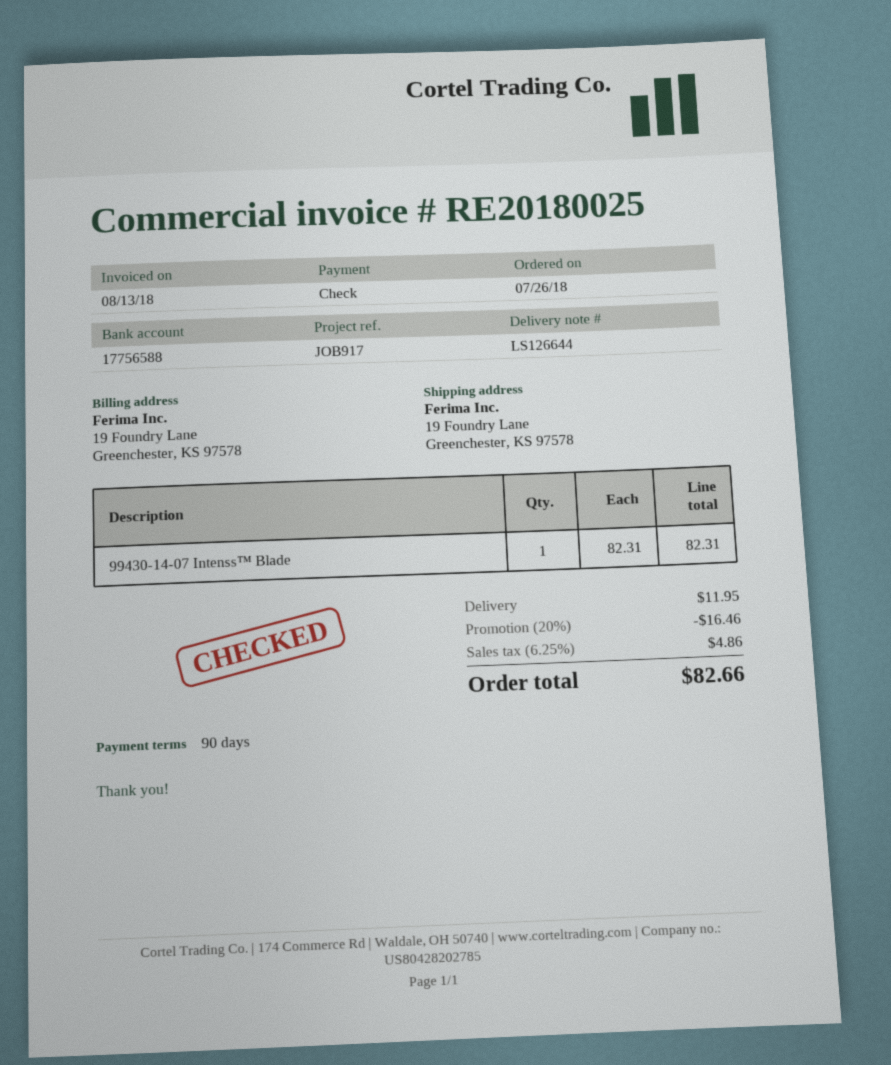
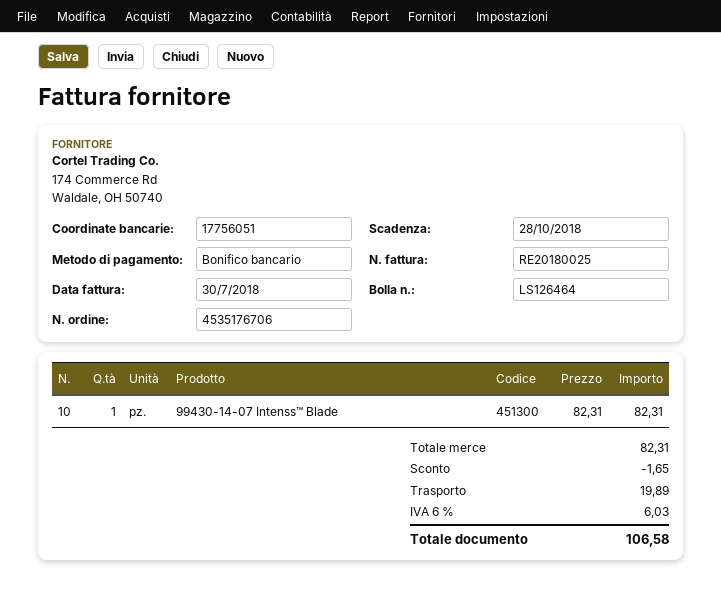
delivery note number: LS126644 -> LS126464
invoice date: 2018-08-13 -> 2018-07-30
payment method: cheque -> bank transfer
bank account: 17756588 -> 17756051
discount: 16.46 -> 1.65
shipping: 11.95 -> 19.89
tax: 6.25% = 4.86 -> 6% = 6.03
total: 82.66 -> 106.58

